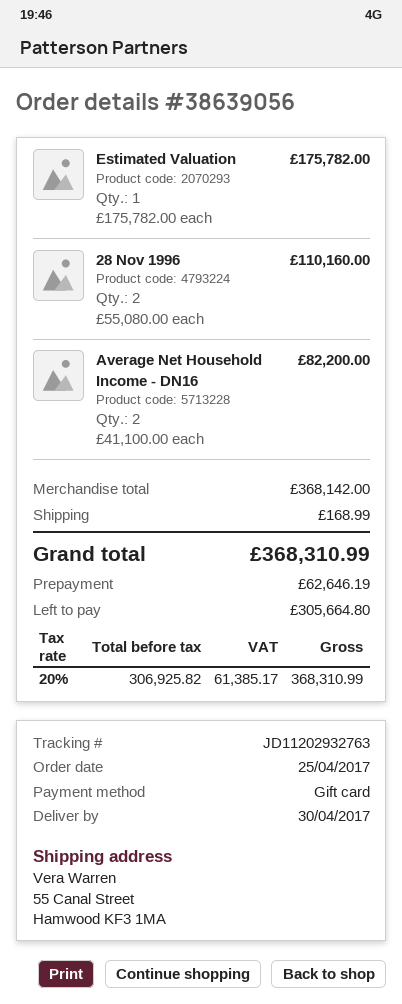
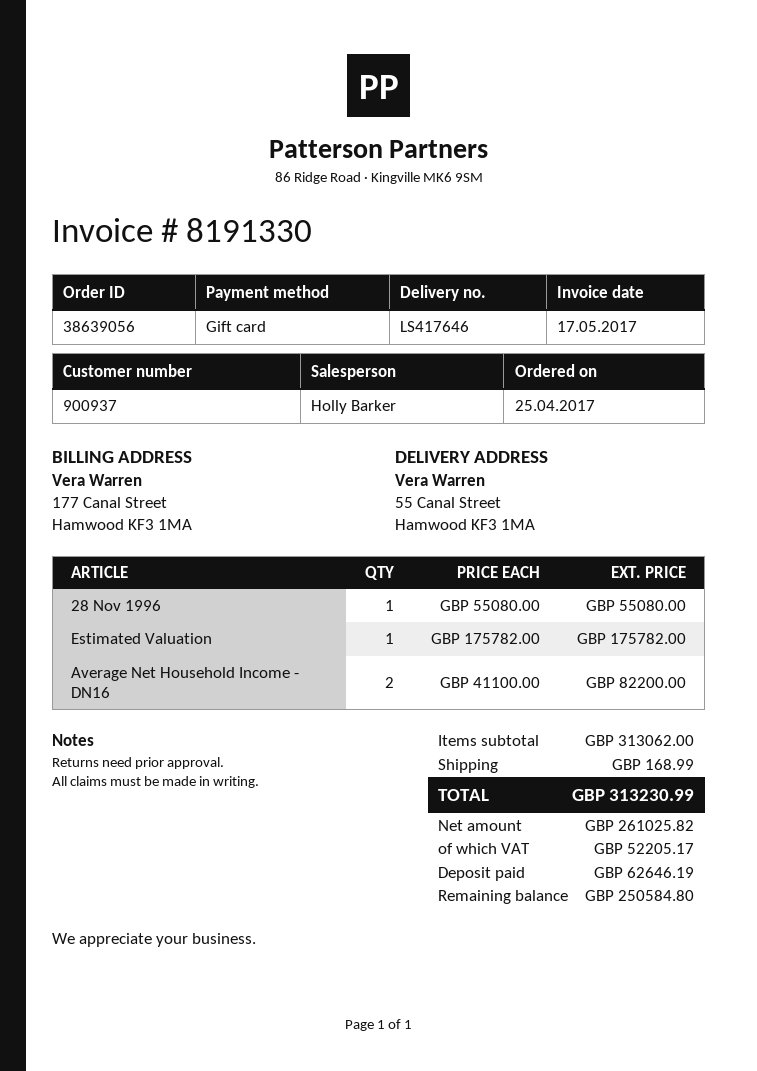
28 Nov 1996: 2 x 55080.00 = 110160.00 -> 1 x 55080.00 = 55080.00
subtotal: 368142.00 -> 313062.00
net: 306925.82 -> 261025.82
tax: 61385.17 -> 52205.17
total: 368310.99 -> 313230.99
balance: 305664.80 -> 250584.80

